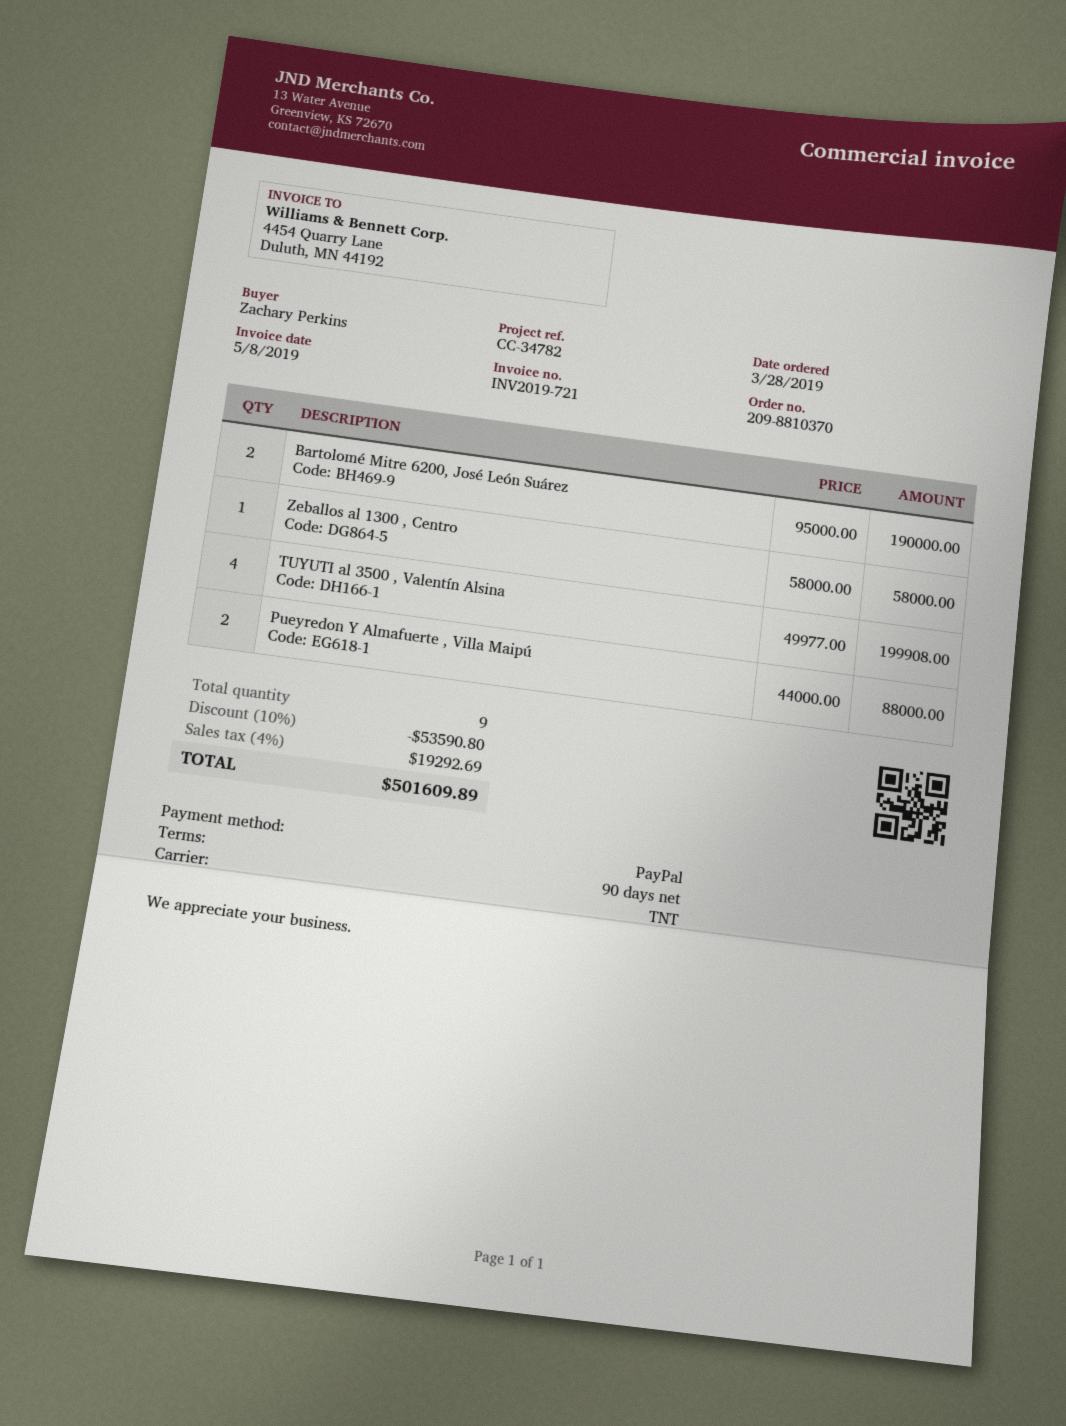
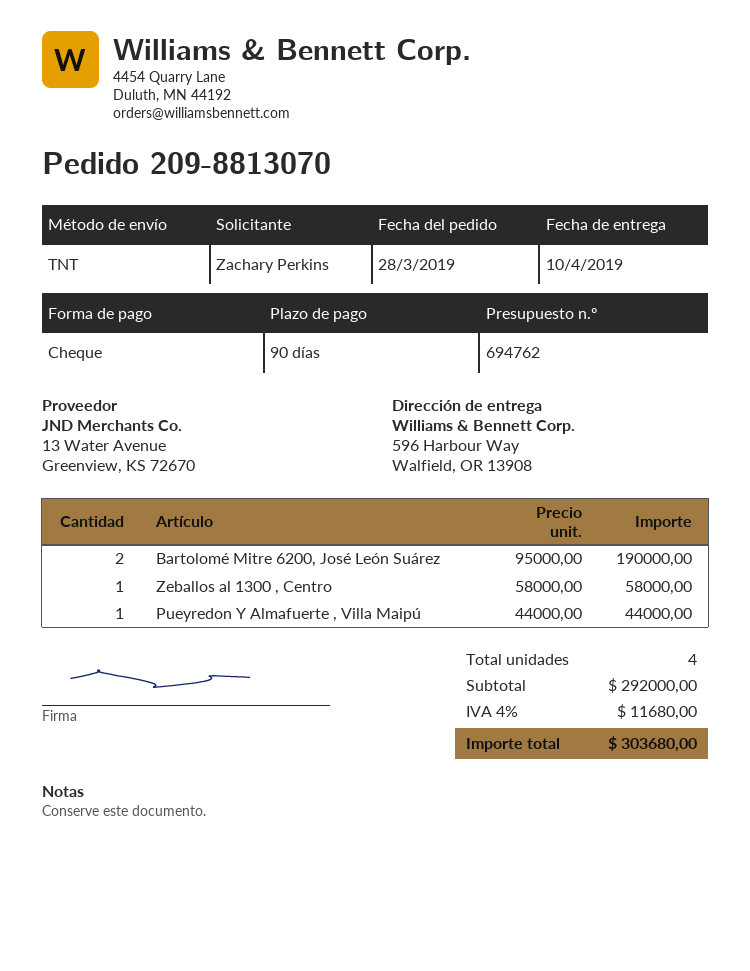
order number: 209-8810370 -> 209-8813070
payment method: PayPal -> cheque
TUYUTI al 3500 , Valentín Alsina: 4 x 49977.00 = 199908.00 -> none
Pueyredon Y Almafuerte , Villa Maipú: 2 x 44000.00 = 88000.00 -> 1 x 44000.00 = 44000.00
total quantity: 9 -> 4
discount: 10% = 53590.80 -> none
tax: 4% = 19292.69 -> 4% = 11680.00
total: 501609.89 -> 303680.00

